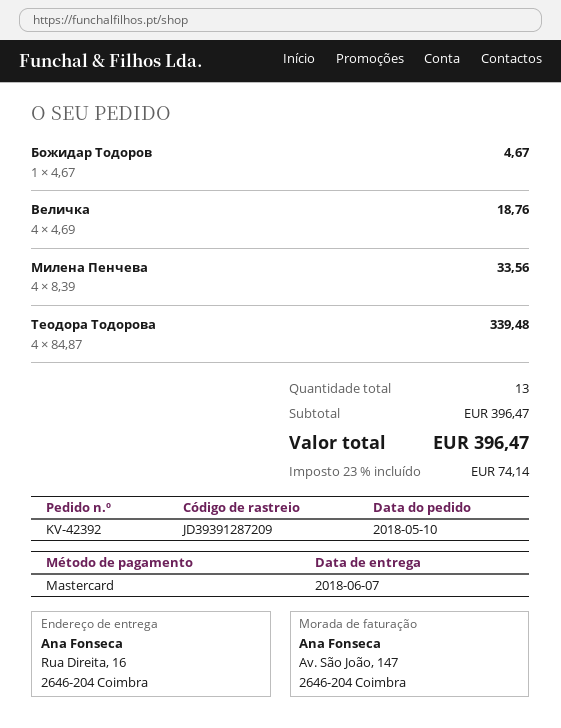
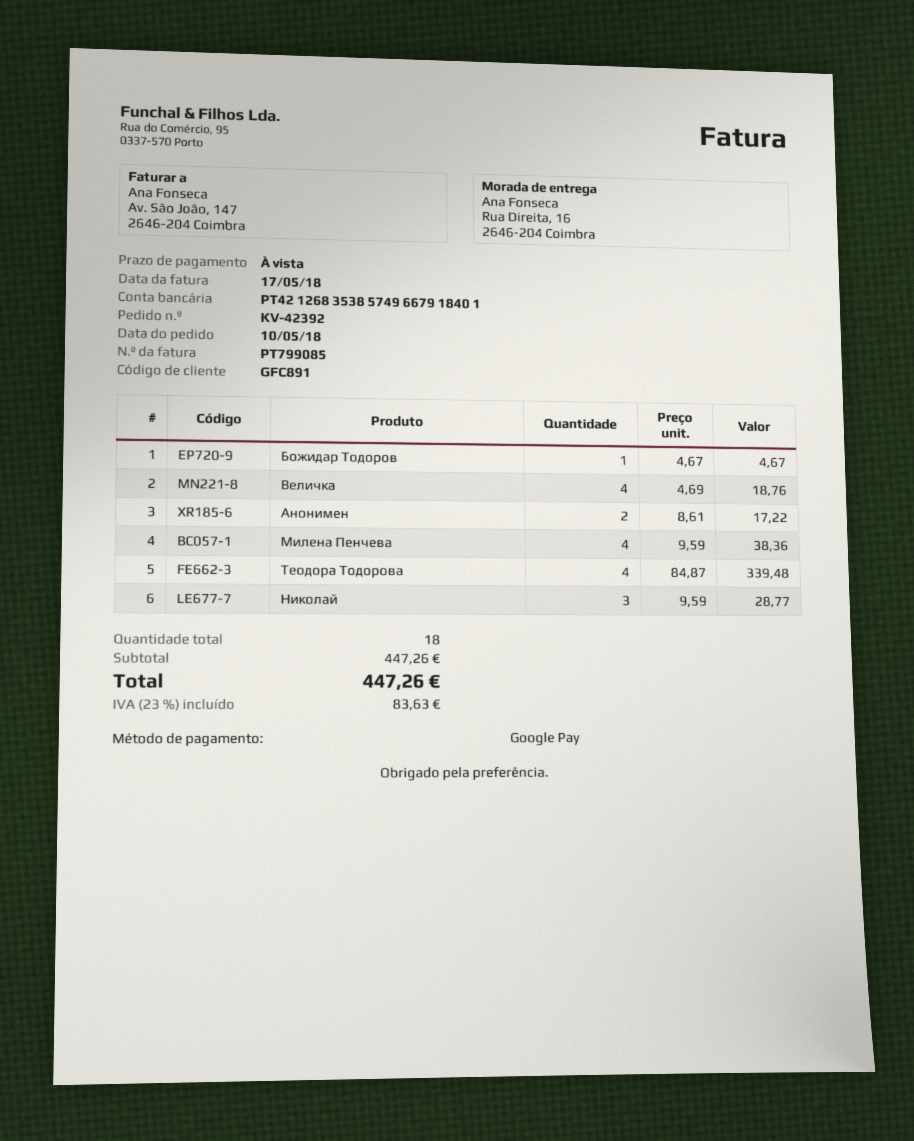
payment method: Mastercard -> Google Pay
Милена Пенчева: 4 x 8.39 = 33.56 -> 4 x 9.59 = 38.36
Анонимен: none -> 2 x 8.61 = 17.22
Николай: none -> 3 x 9.59 = 28.77
total quantity: 13 -> 18
subtotal: 396.47 -> 447.26
tax: 23% = 74.14 -> 23% = 83.63
total: 396.47 -> 447.26

